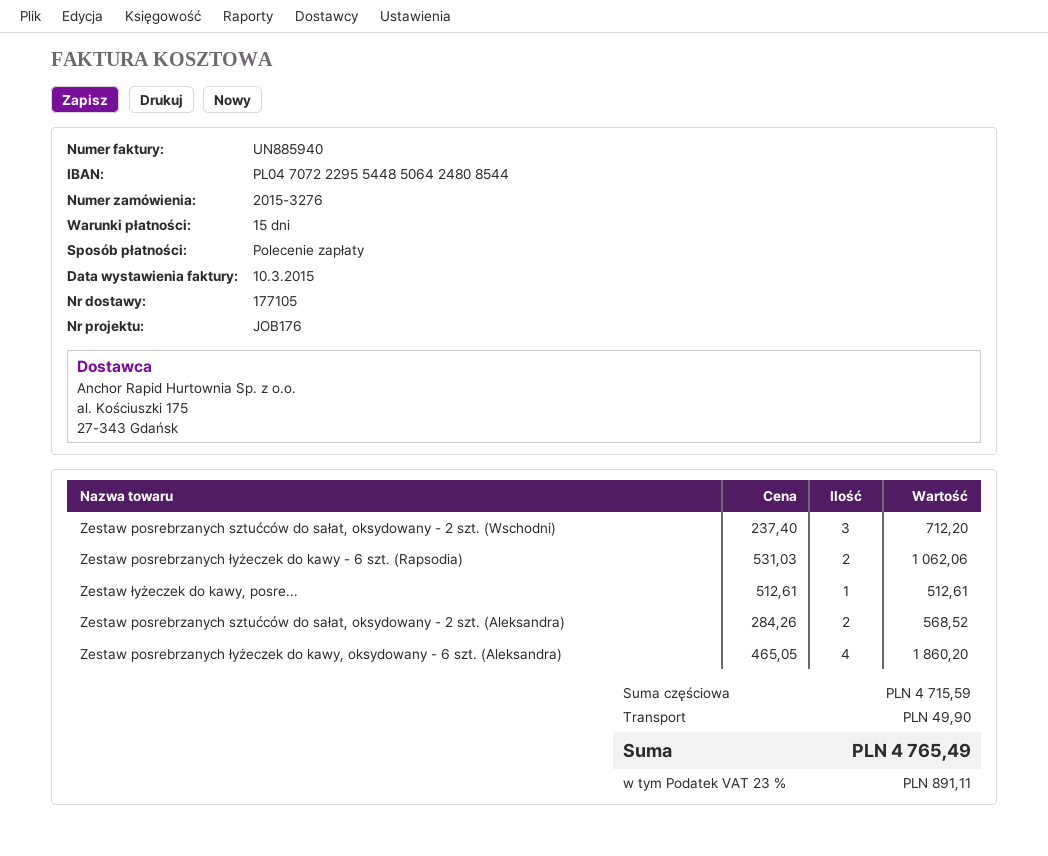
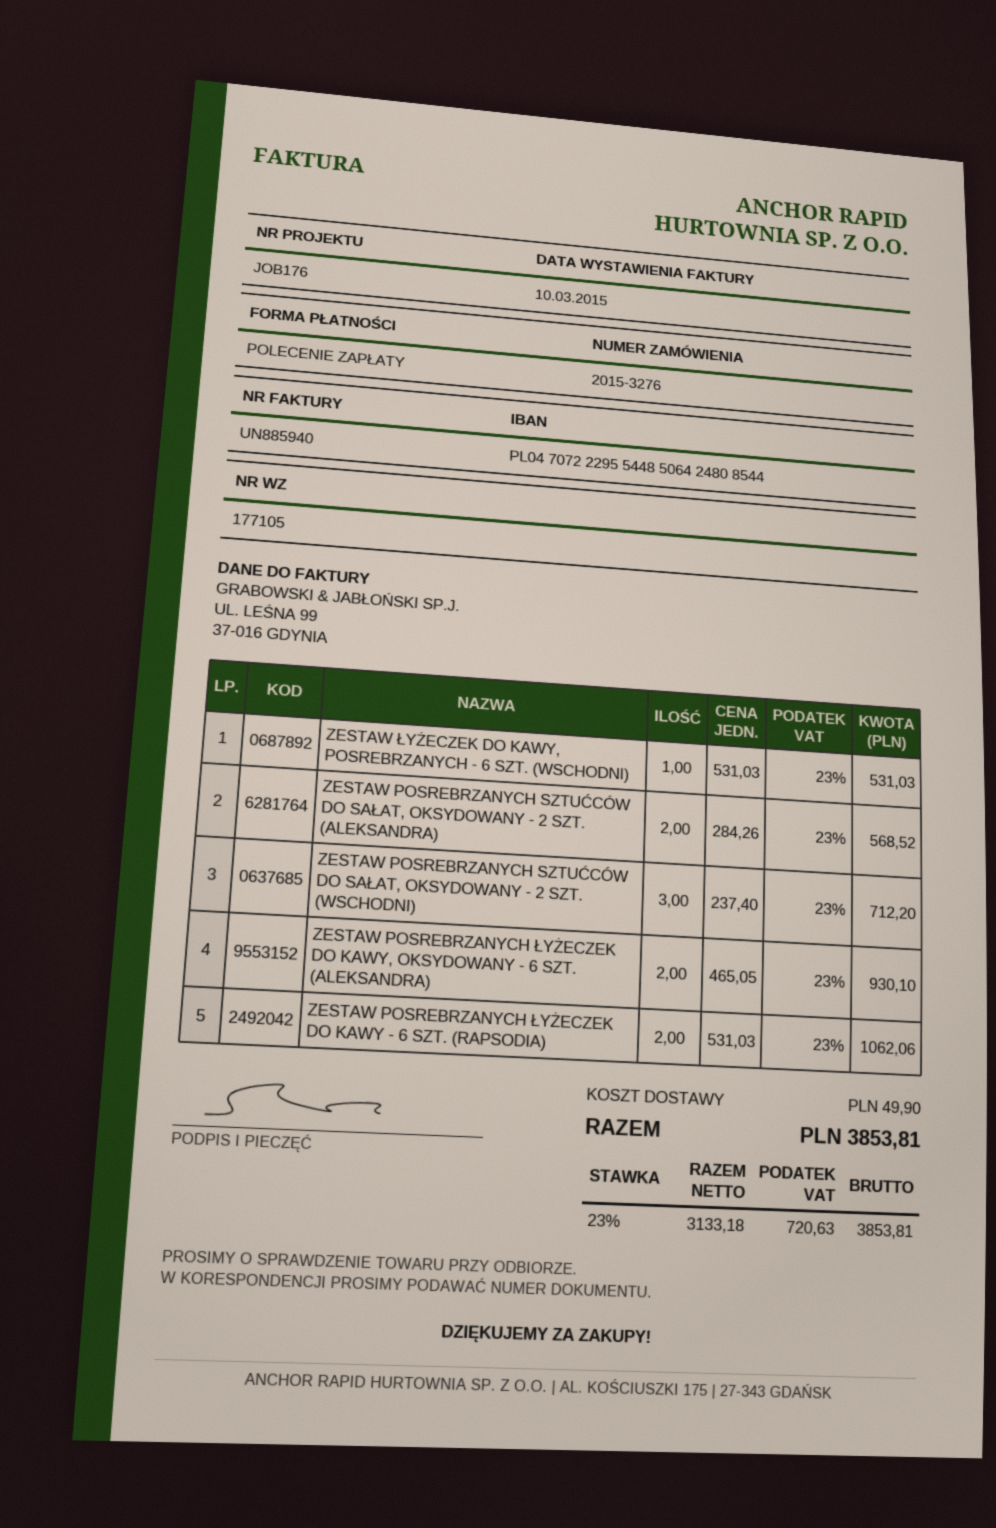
Zestaw łyżeczek do kawy, posre...: 1 x 512.61 = 512.61 -> 1 x 531.03 = 531.03
Zestaw posrebrzanych łyżeczek do kawy, oksydowany - 6 szt. (Aleksandra): 4 x 465.05 = 1860.20 -> 2 x 465.05 = 930.10
tax: 23% = 891.11 -> 23% = 720.63
total: 4765.49 -> 3853.81

